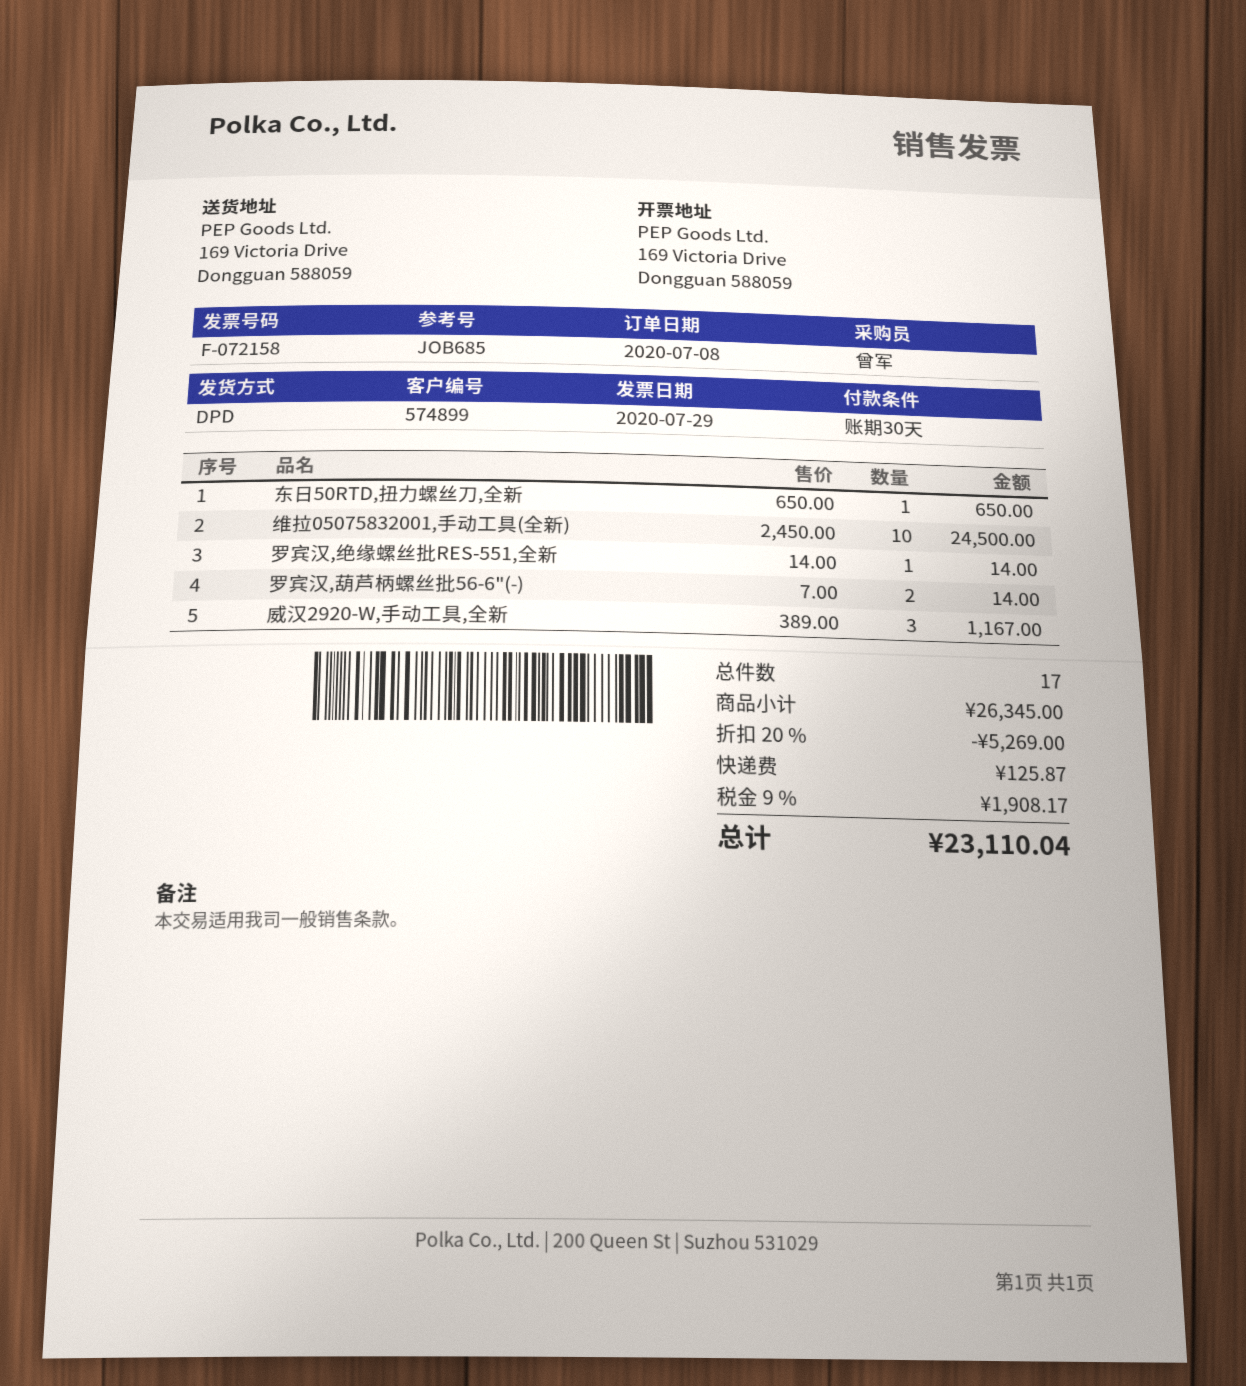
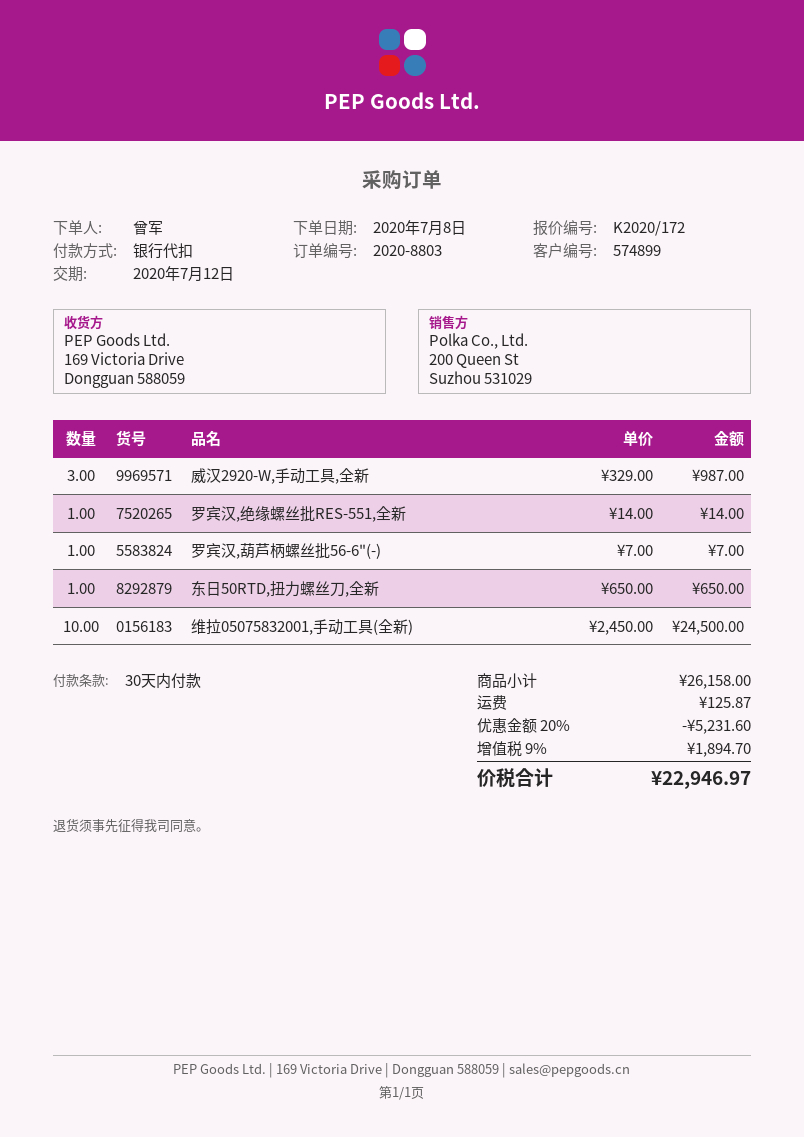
罗宾汉,葫芦柄螺丝批56-6"(-): 2 x 7.00 = 14.00 -> 1 x 7.00 = 7.00
威汉2920-W,手动工具,全新: 3 x 389.00 = 1167.00 -> 3 x 329.00 = 987.00
subtotal: 26345.00 -> 26158.00
discount: 20% = 5269.00 -> 20% = 5231.60
tax: 9% = 1908.17 -> 9% = 1894.70
total: 23110.04 -> 22946.97

